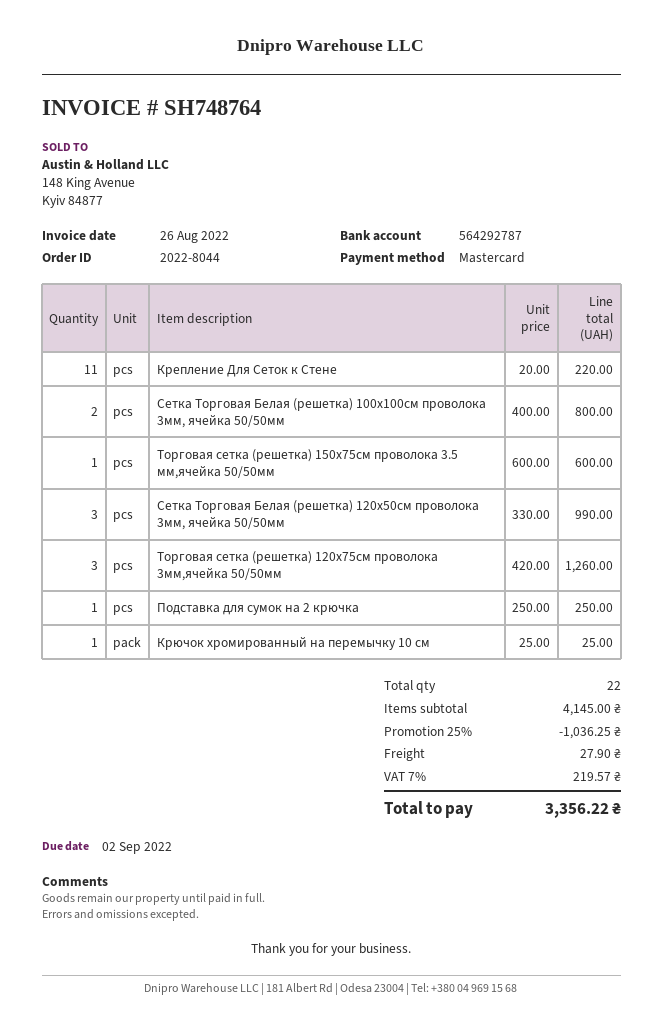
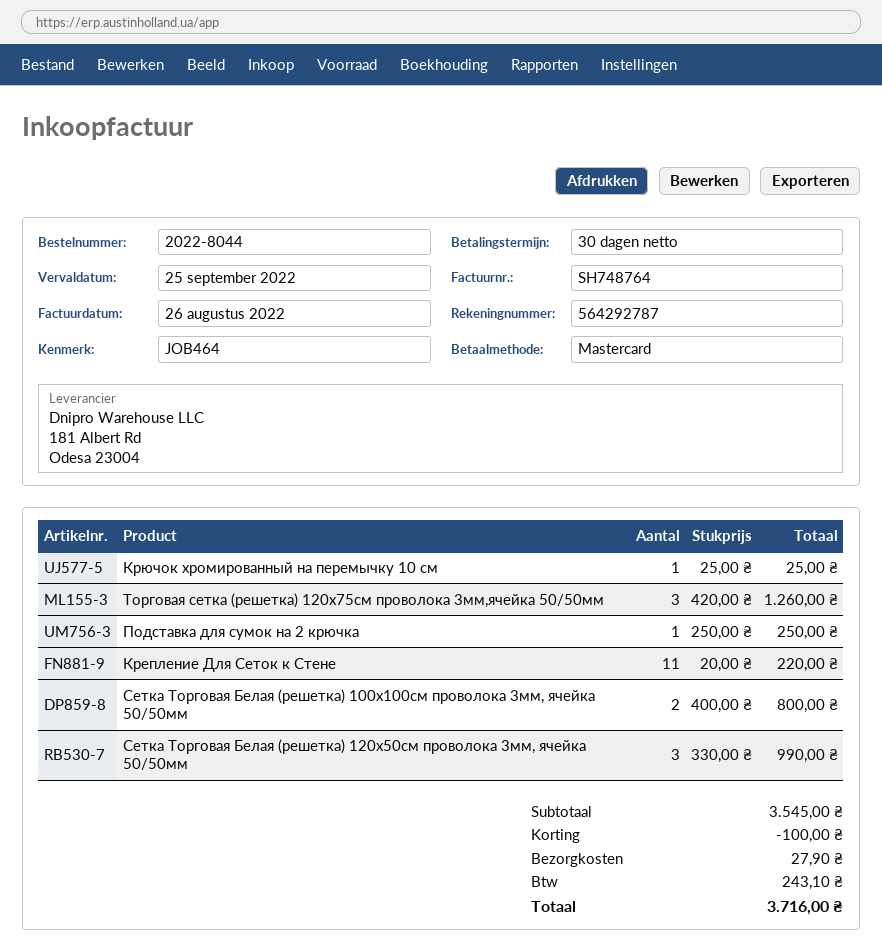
due date: 2022-09-02 -> 2022-09-25
Торговая сетка (решетка) 150х75см проволока 3.5 мм,ячейка 50/50мм: 1 x 600.00 = 600.00 -> none
subtotal: 4145.00 -> 3545.00
discount: 1036.25 -> 100.00
tax: 219.57 -> 243.10
total: 3356.22 -> 3716.00

